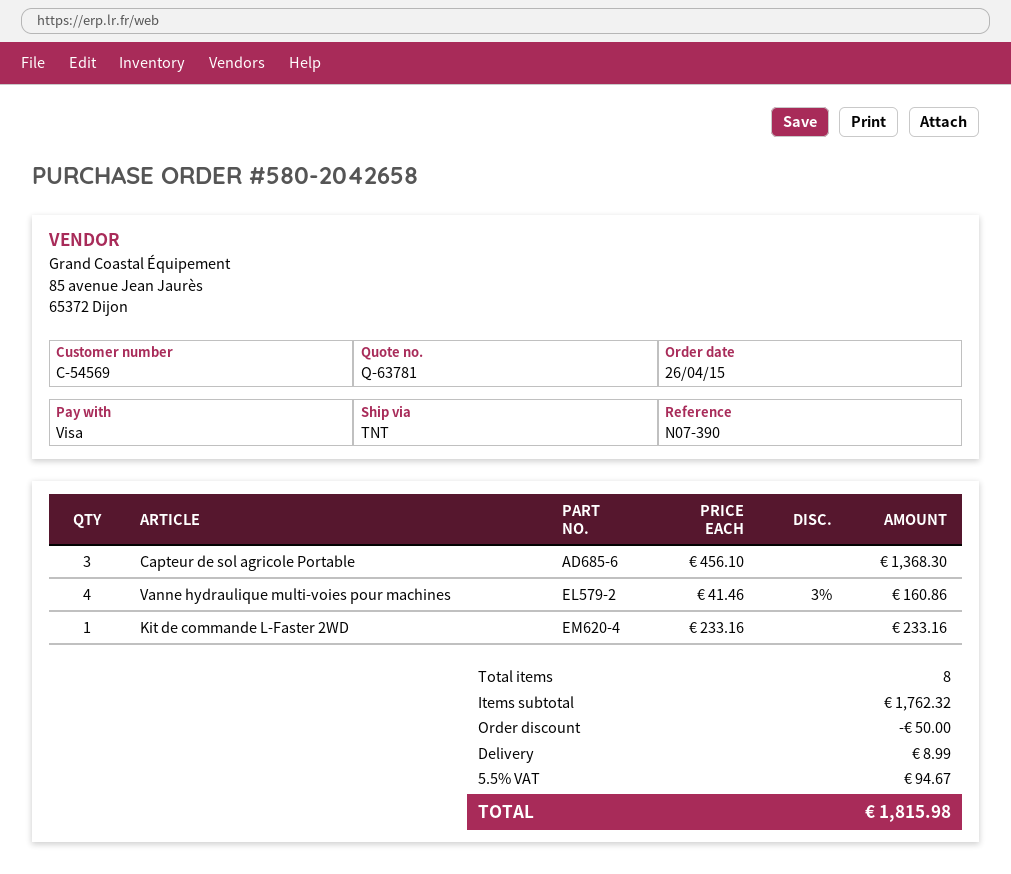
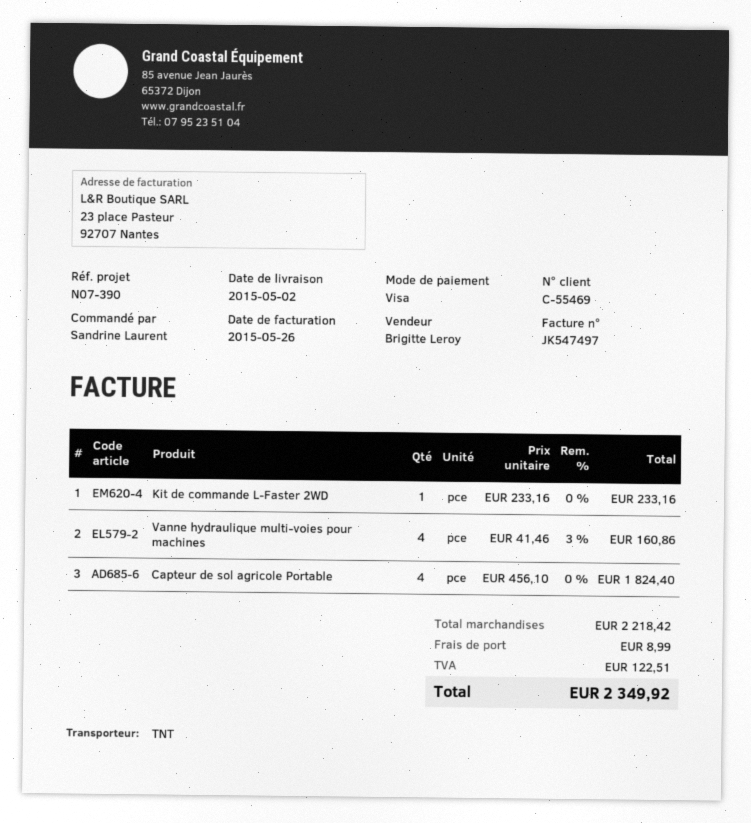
customer number: C-54569 -> C-55469
Capteur de sol agricole Portable: 3 x 456.10 = 1368.30 -> 4 x 456.10 = 1824.40
subtotal: 1762.32 -> 2218.42
discount: 50.00 -> none
tax: 94.67 -> 122.51
total: 1815.98 -> 2349.92

